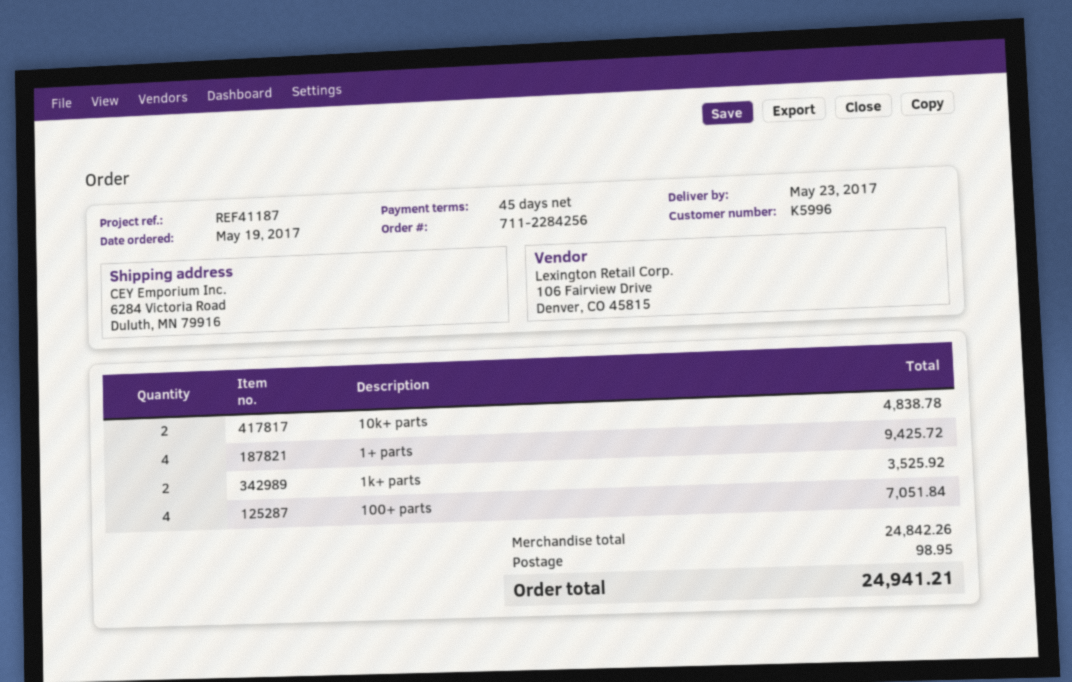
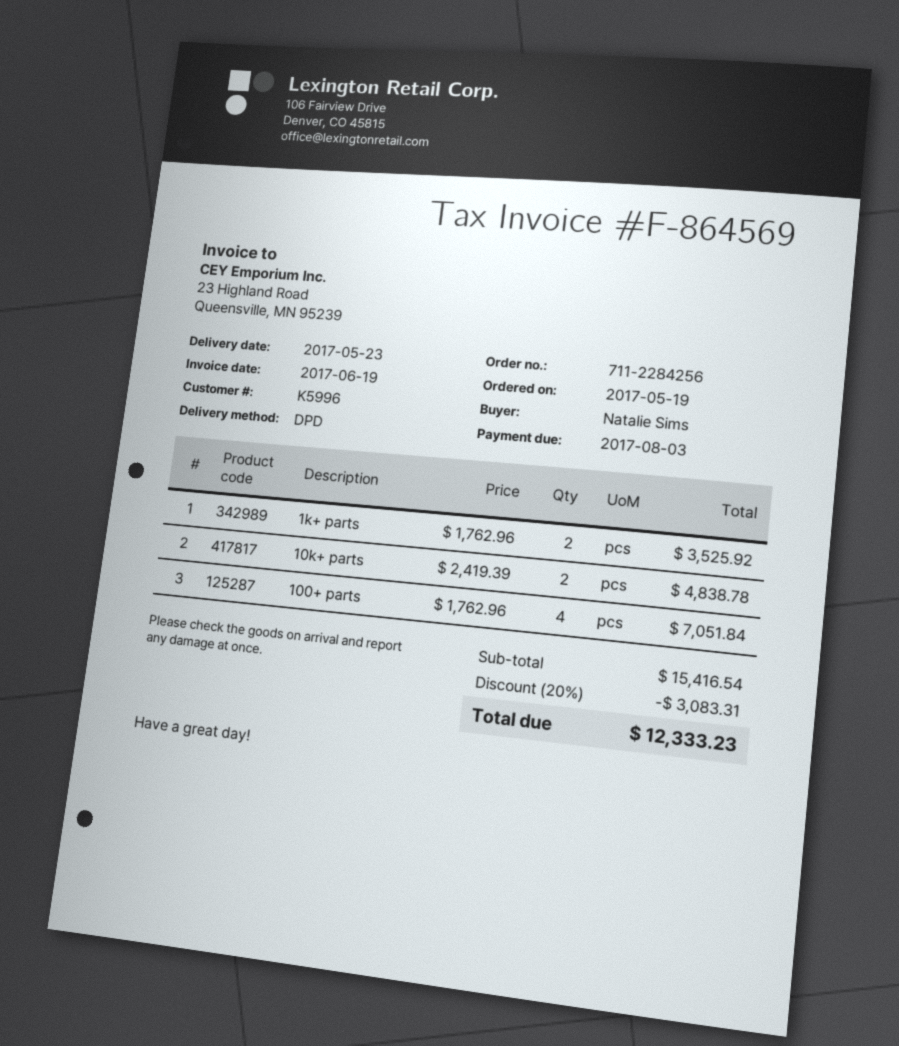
1+ parts: 4 for 9425.72 -> none
subtotal: 24842.26 -> 15416.54
discount: none -> 20% = 3083.31
shipping: 98.95 -> none
total: 24941.21 -> 12333.23

